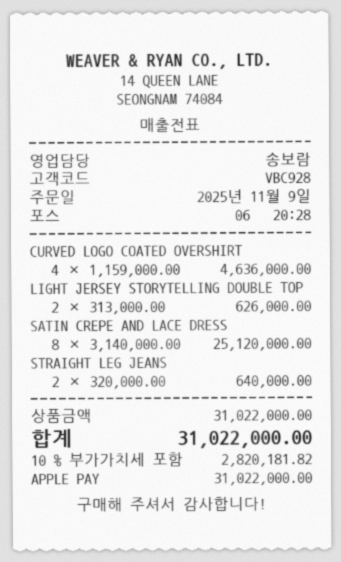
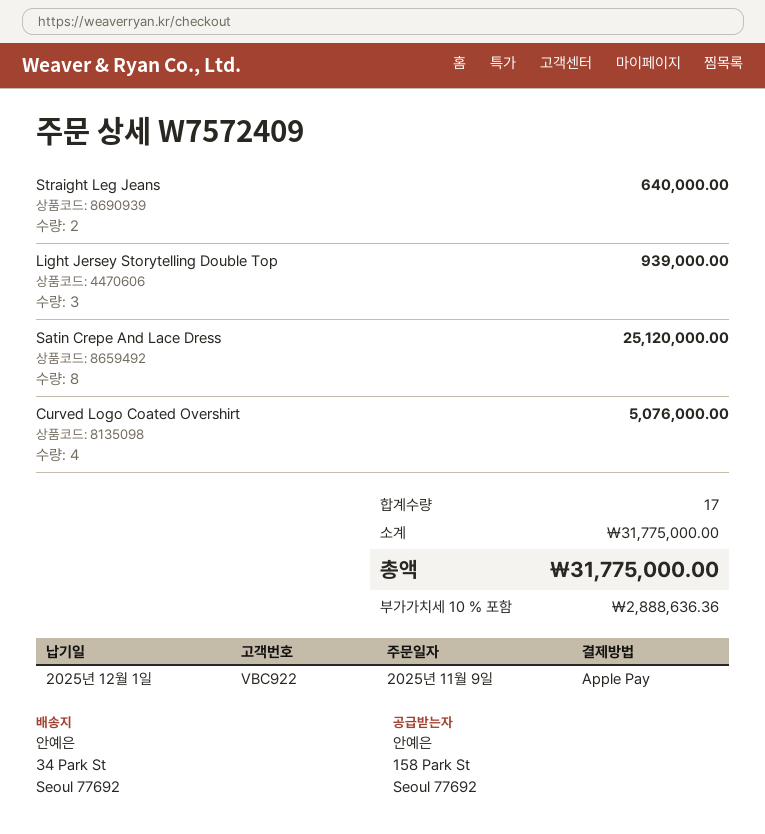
customer number: VBC928 -> VBC922
CURVED LOGO COATED OVERSHIRT: 4 for 4636000.00 -> 4 for 5076000.00
LIGHT JERSEY STORYTELLING DOUBLE TOP: 2 for 626000.00 -> 3 for 939000.00
subtotal: 31022000.00 -> 31775000.00
tax: 10% = 2820181.82 -> 10% = 2888636.36
total: 31022000.00 -> 31775000.00

